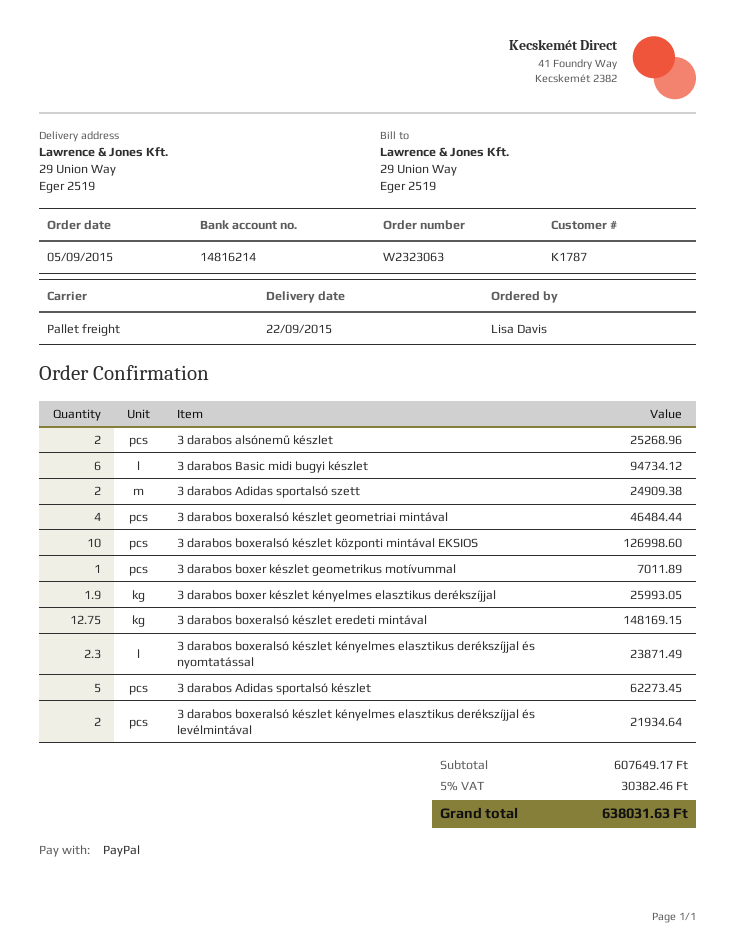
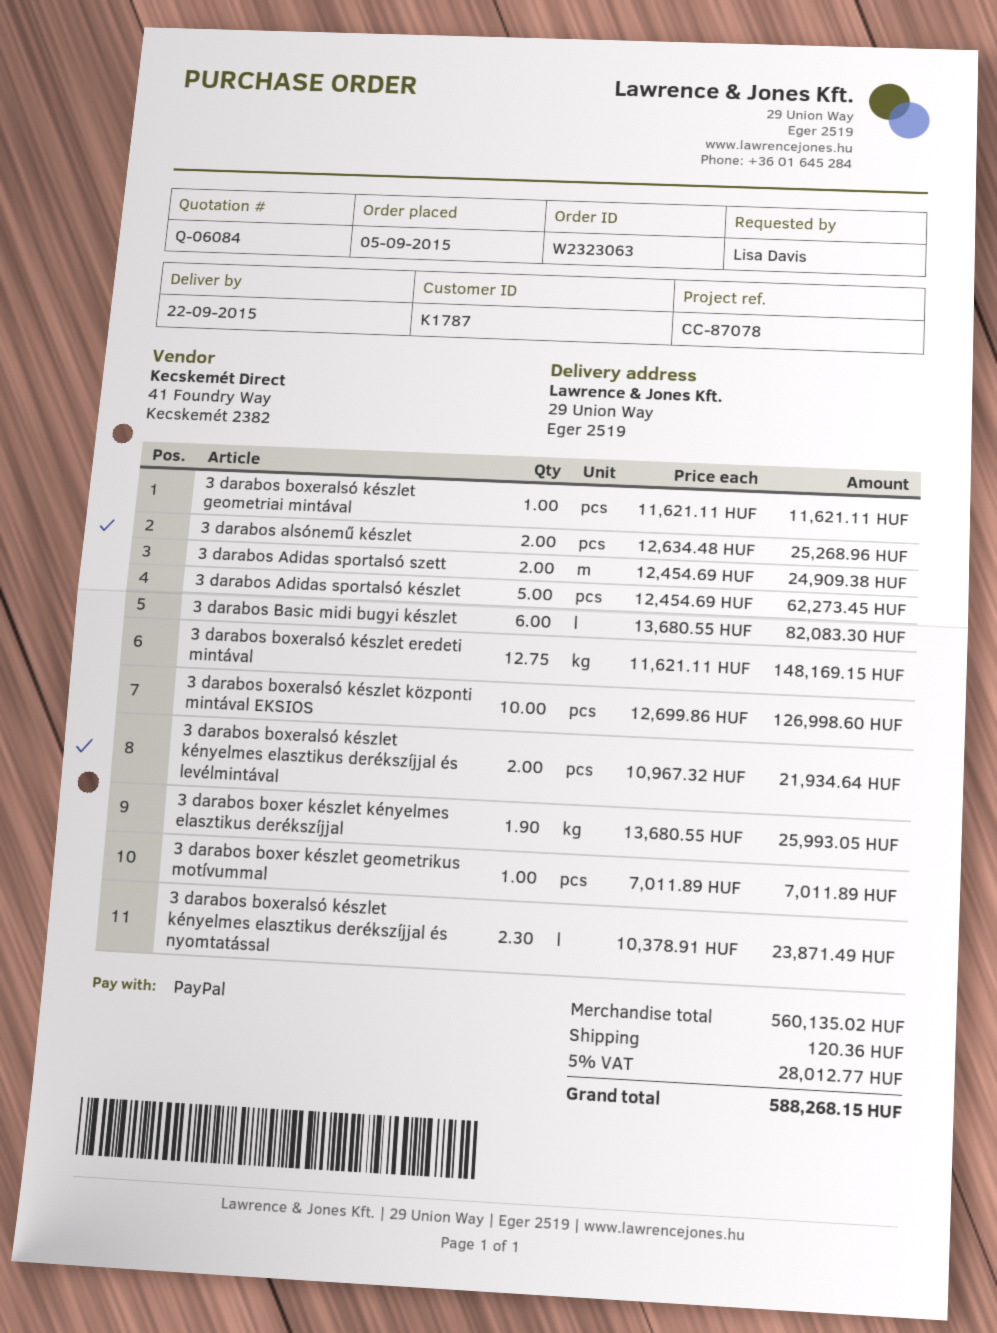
3 darabos Basic midi bugyi készlet: 6 for 94734.12 -> 6 for 82083.30
3 darabos boxeralsó készlet geometriai mintával: 4 for 46484.44 -> 1 for 11621.11
subtotal: 607649.17 -> 560135.02
shipping: none -> 120.36
tax: 5% = 30382.46 -> 5% = 28012.77
total: 638031.63 -> 588268.15

